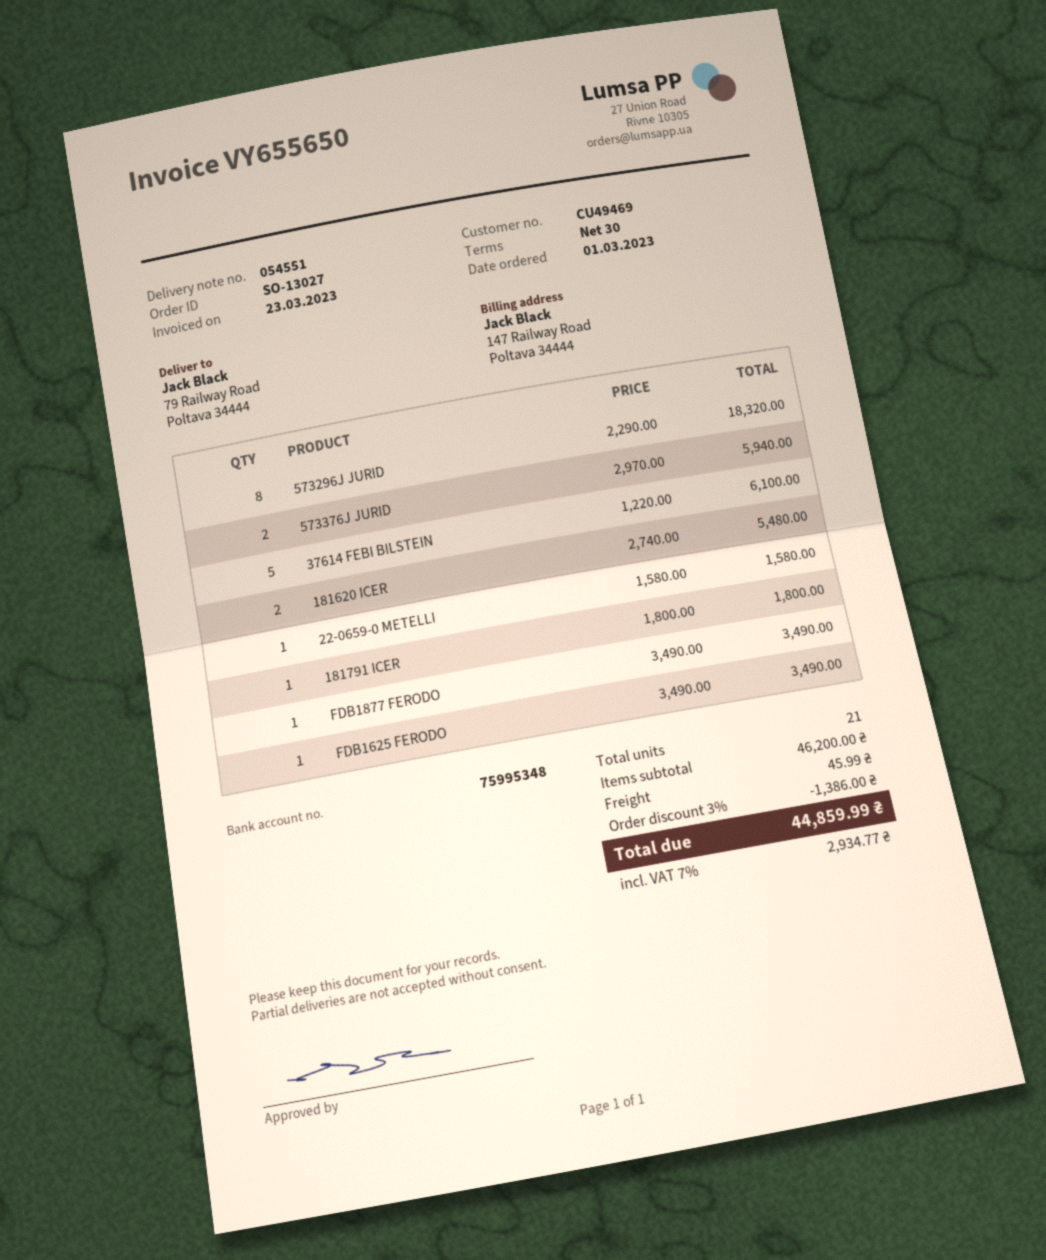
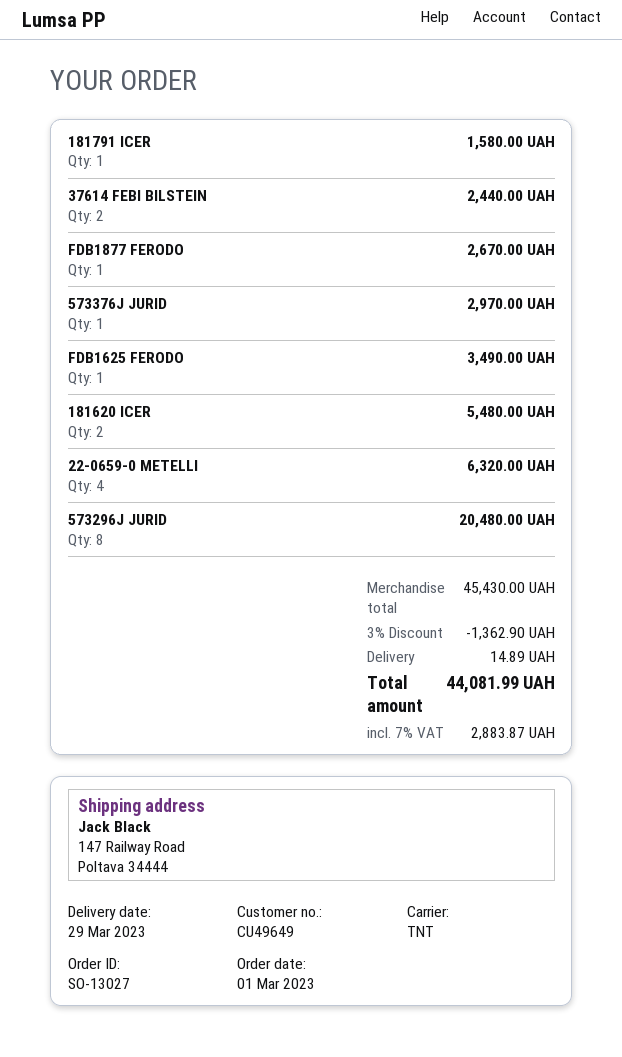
customer number: CU49469 -> CU49649
ship to: 79 Railway Road, Poltava 34444 -> 147 Railway Road, Poltava 34444
573296J JURID: 8 for 18320.00 -> 8 for 20480.00
573376J JURID: 2 for 5940.00 -> 1 for 2970.00
37614 FEBI BILSTEIN: 5 for 6100.00 -> 2 for 2440.00
22-0659-0 METELLI: 1 for 1580.00 -> 4 for 6320.00
181791 ICER: 1 for 1800.00 -> 1 for 1580.00
FDB1877 FERODO: 1 for 3490.00 -> 1 for 2670.00
subtotal: 46200.00 -> 45430.00
discount: 3% = 1386.00 -> 3% = 1362.90
shipping: 45.99 -> 14.89
tax: 7% = 2934.77 -> 7% = 2883.87
total: 44859.99 -> 44081.99

